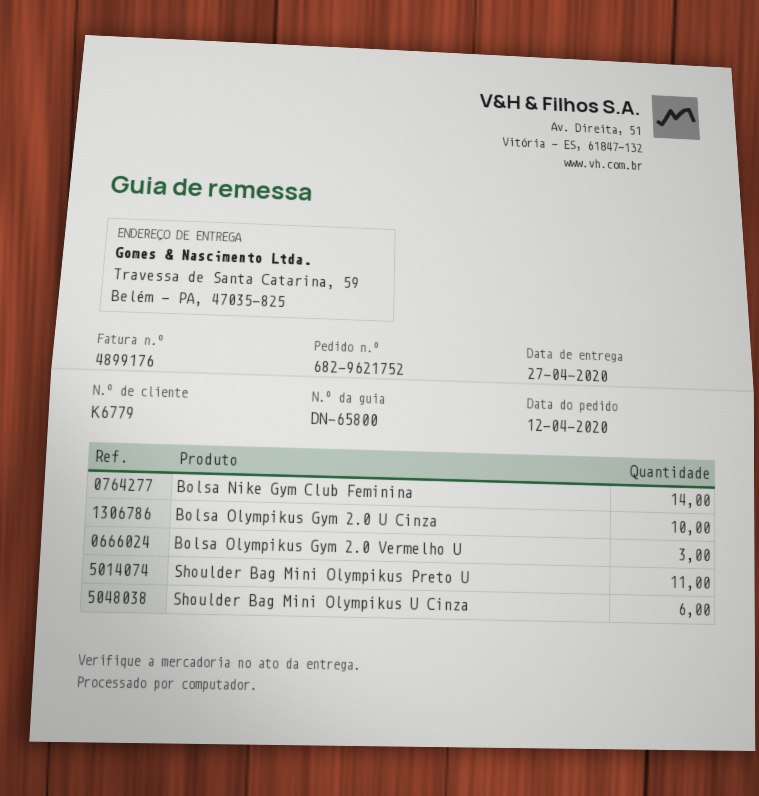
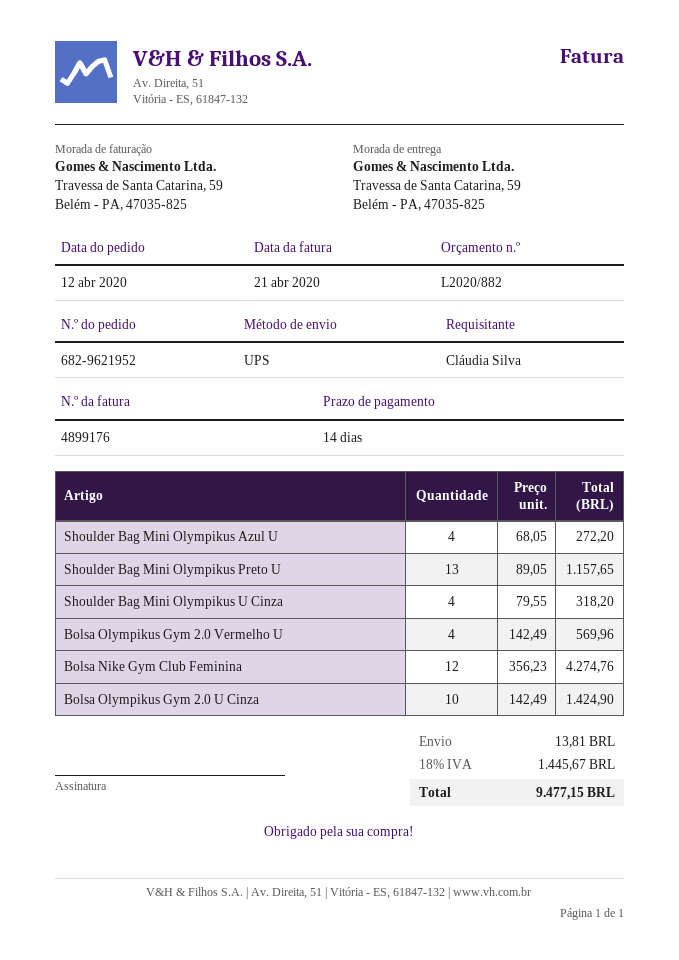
order number: 682-9621752 -> 682-9621952
Bolsa Nike Gym Club Feminina: 14 -> 12
Bolsa Olympikus Gym 2.0 Vermelho U: 3 -> 4
Shoulder Bag Mini Olympikus Preto U: 11 -> 13
Shoulder Bag Mini Olympikus U Cinza: 6 -> 4
Shoulder Bag Mini Olympikus Azul U: none -> 4

